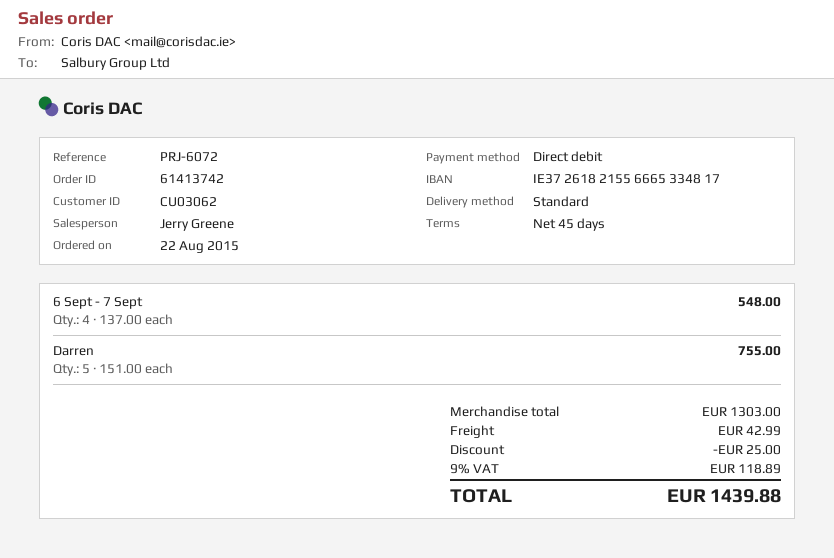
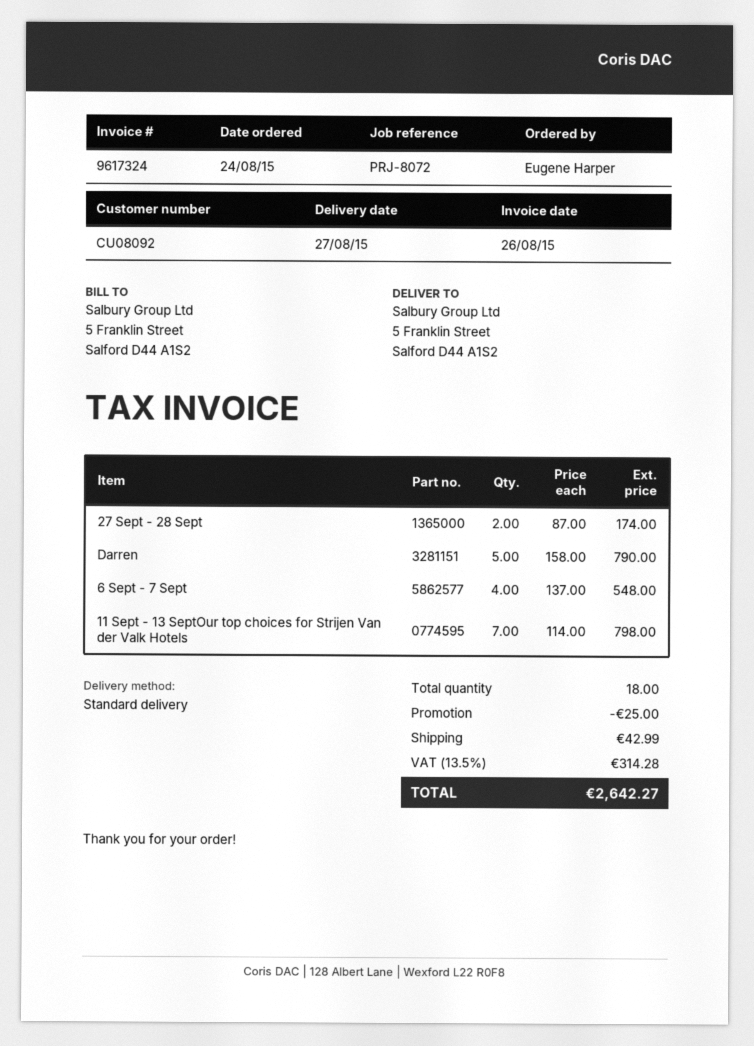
order date: 2015-08-22 -> 2015-08-24
customer number: CU03062 -> CU08092
reference: PRJ-6072 -> PRJ-8072
Darren: 5 x 151.00 = 755.00 -> 5 x 158.00 = 790.00
27 Sept - 28 Sept: none -> 2 x 87.00 = 174.00
11 Sept - 13 SeptOur top choices for Strijen Van der Valk Hotels: none -> 7 x 114.00 = 798.00
tax: 9% = 118.89 -> 13.5% = 314.28
total: 1439.88 -> 2642.27

